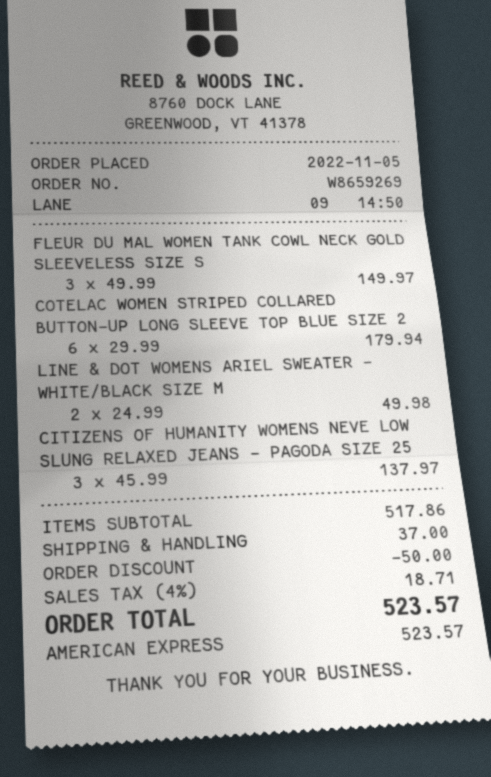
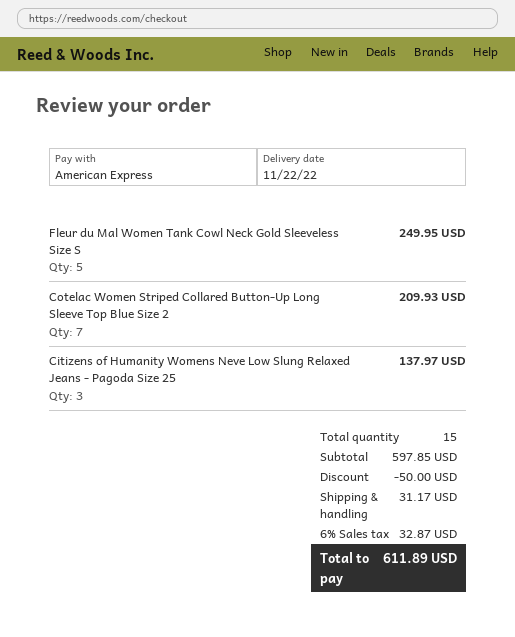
FLEUR DU MAL WOMEN TANK COWL NECK GOLD SLEEVELESS SIZE S: 3 for 149.97 -> 5 for 249.95
COTELAC WOMEN STRIPED COLLARED BUTTON-UP LONG SLEEVE TOP BLUE SIZE 2: 6 for 179.94 -> 7 for 209.93
LINE & DOT WOMENS ARIEL SWEATER - WHITE/BLACK SIZE M: 2 for 49.98 -> none
subtotal: 517.86 -> 597.85
shipping: 37.00 -> 31.17
tax: 4% = 18.71 -> 6% = 32.87
total: 523.57 -> 611.89

